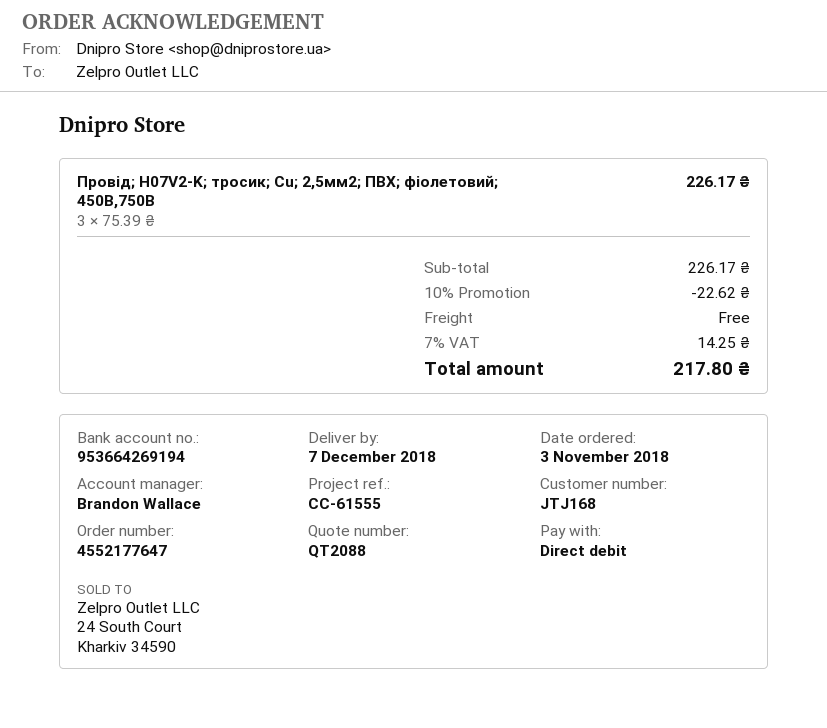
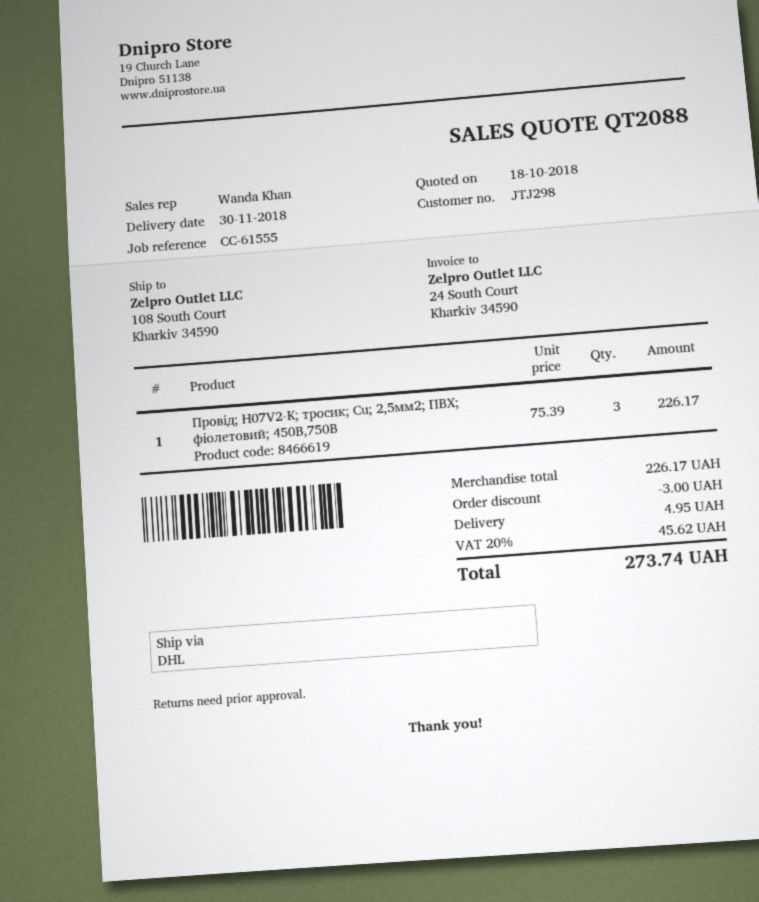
delivery date: 2018-12-07 -> 2018-11-30
customer number: JTJ168 -> JTJ298
sales rep: Brandon Wallace -> Wanda Khan
discount: 22.62 -> 3.00
shipping: 0.00 -> 4.95
tax: 7% = 14.25 -> 20% = 45.62
total: 217.80 -> 273.74

